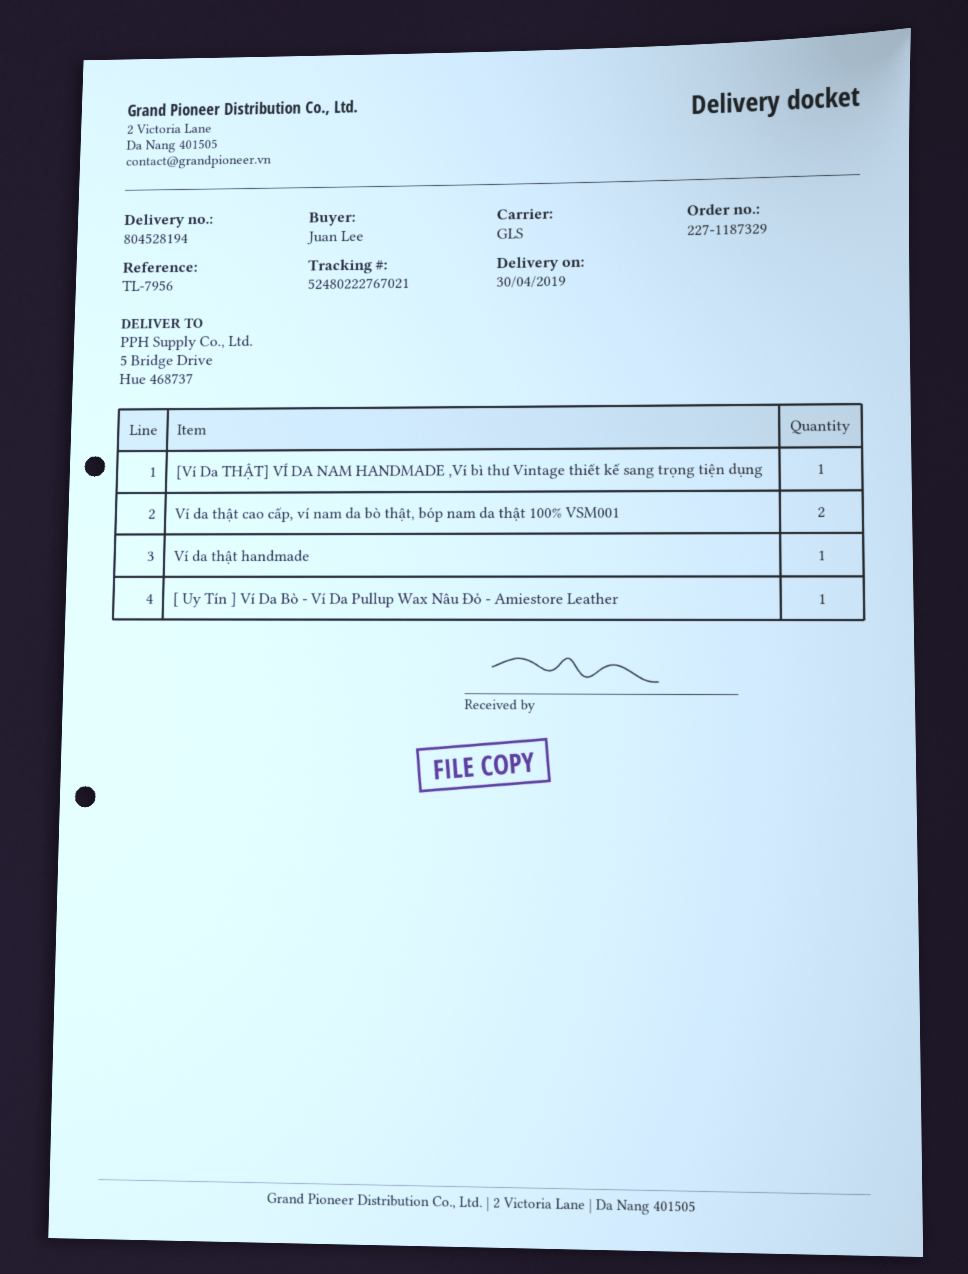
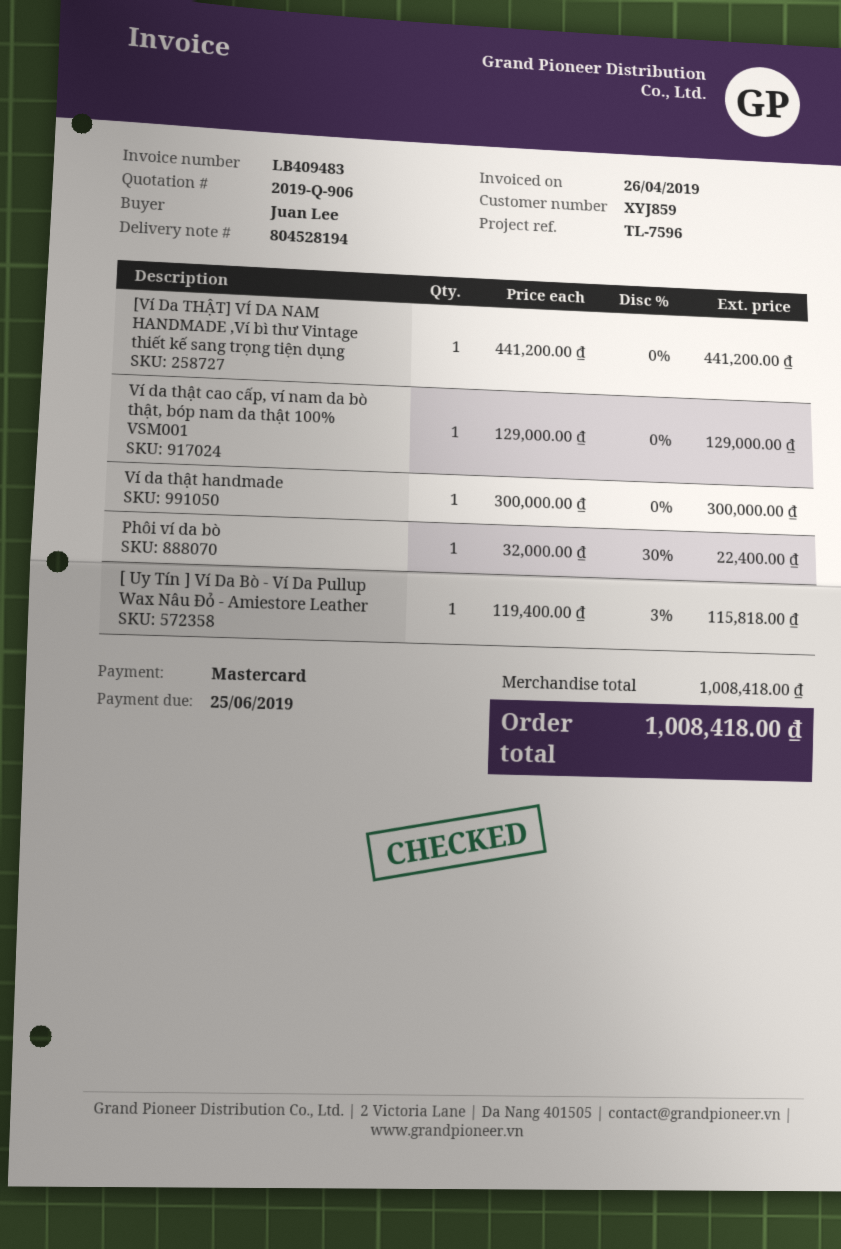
reference: TL-7956 -> TL-7596
Ví da thật cao cấp, ví nam da bò thật, bóp nam da thật 100% VSM001: 2 -> 1
Phôi ví da bò: none -> 1

